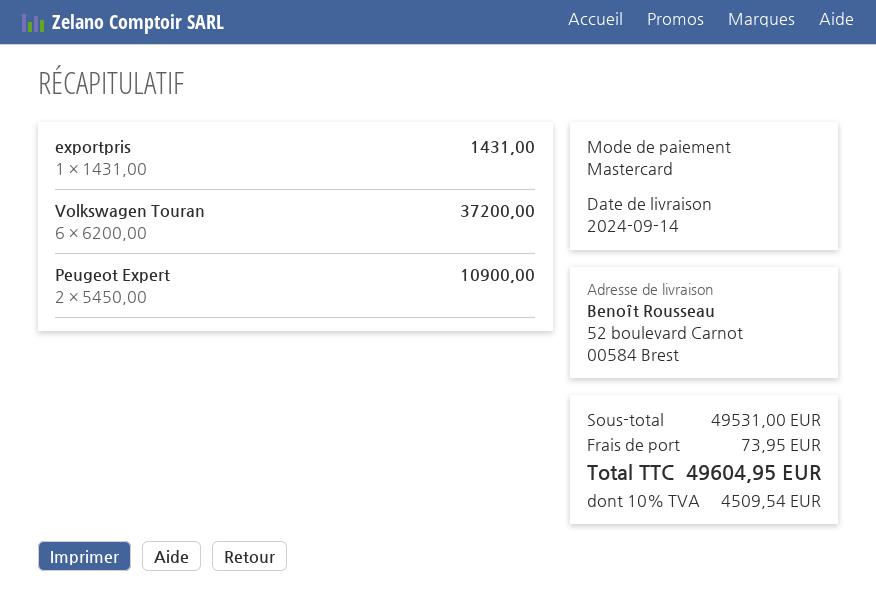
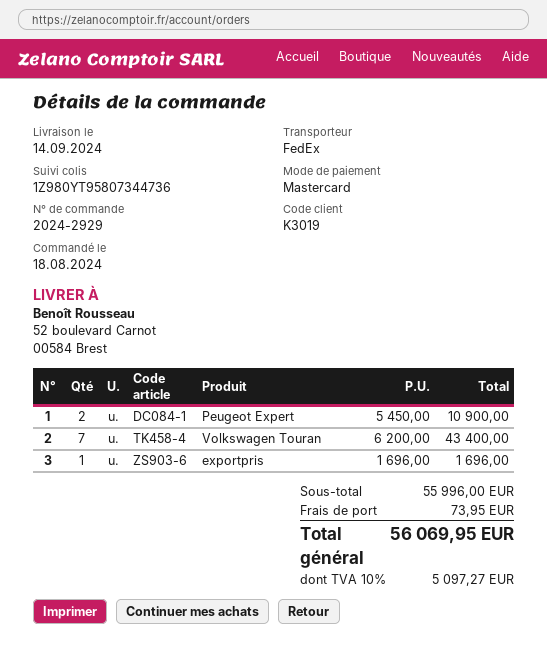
exportpris: 1 x 1431.00 = 1431.00 -> 1 x 1696.00 = 1696.00
Volkswagen Touran: 6 x 6200.00 = 37200.00 -> 7 x 6200.00 = 43400.00
subtotal: 49531.00 -> 55996.00
tax: 10% = 4509.54 -> 10% = 5097.27
total: 49604.95 -> 56069.95

